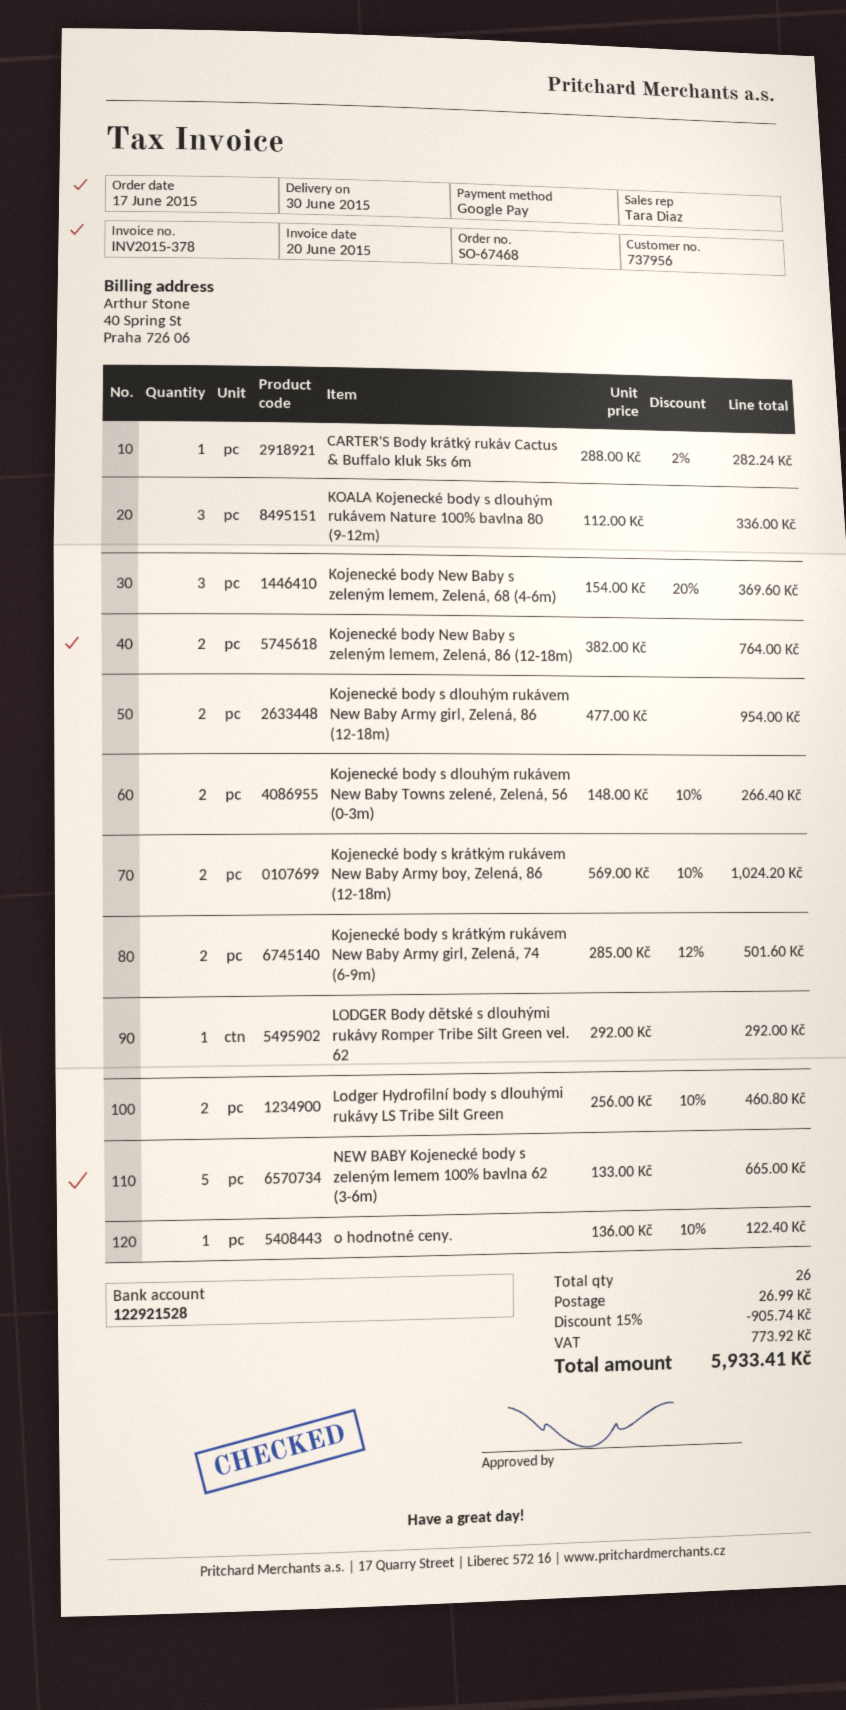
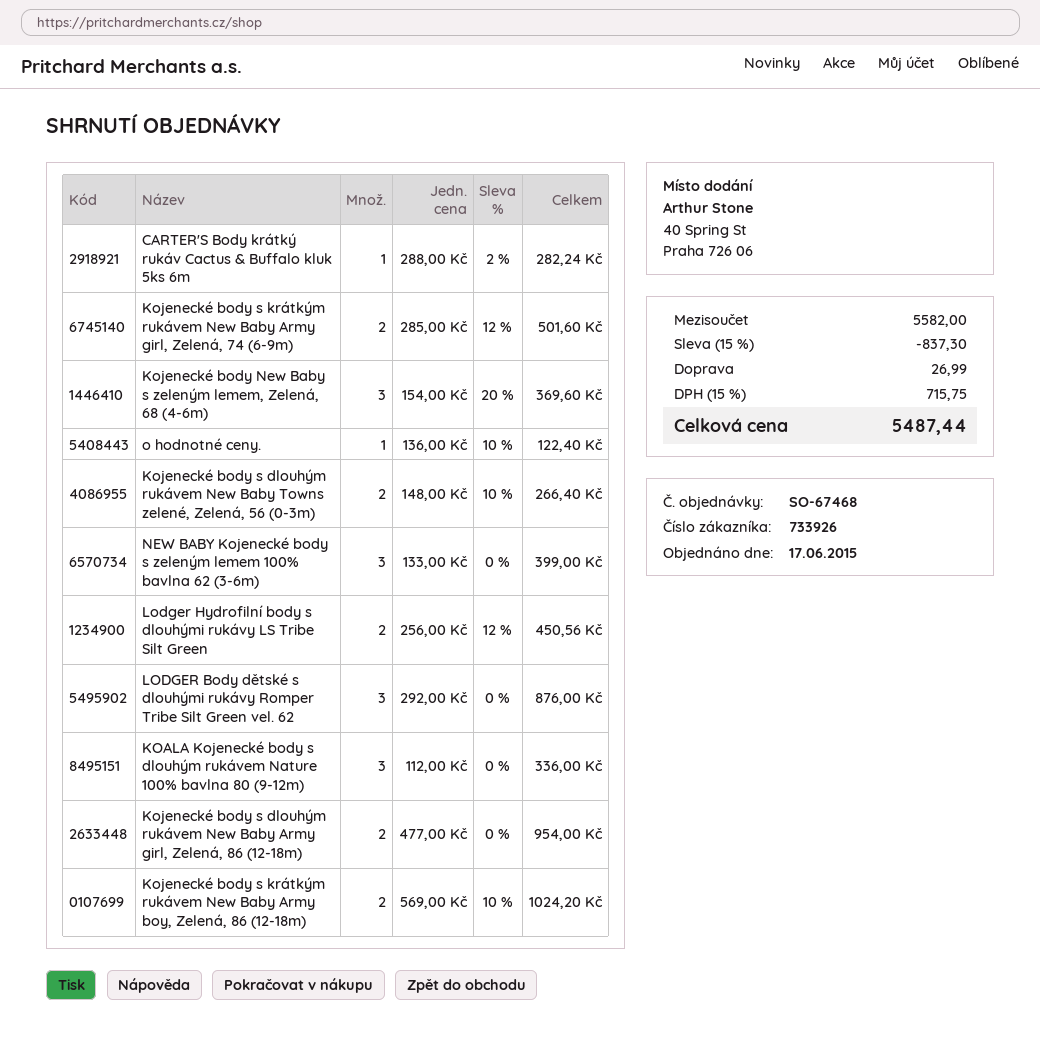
customer number: 737956 -> 733926
Kojenecké body New Baby s zeleným lemem, Zelená, 86 (12-18m): 2 x 382.00 = 764.00 -> none
LODGER Body dětské s dlouhými rukávy Romper Tribe Silt Green vel. 62: 1 x 292.00 = 292.00 -> 3 x 292.00 = 876.00
Lodger Hydrofilní body s dlouhými rukávy LS Tribe Silt Green: 2 x 256.00 - 10% = 460.80 -> 2 x 256.00 - 12% = 450.56
NEW BABY Kojenecké body s zeleným lemem 100% bavlna 62 (3-6m): 5 x 133.00 = 665.00 -> 3 x 133.00 = 399.00
discount: 15% = 905.74 -> 15% = 837.30
tax: 773.92 -> 715.75
total: 5933.41 -> 5487.44

